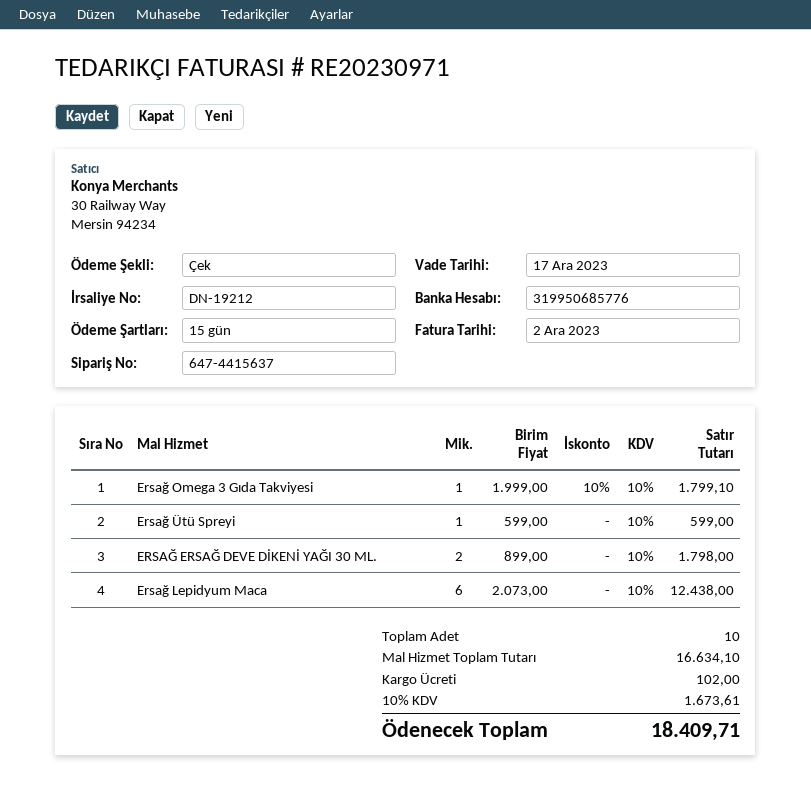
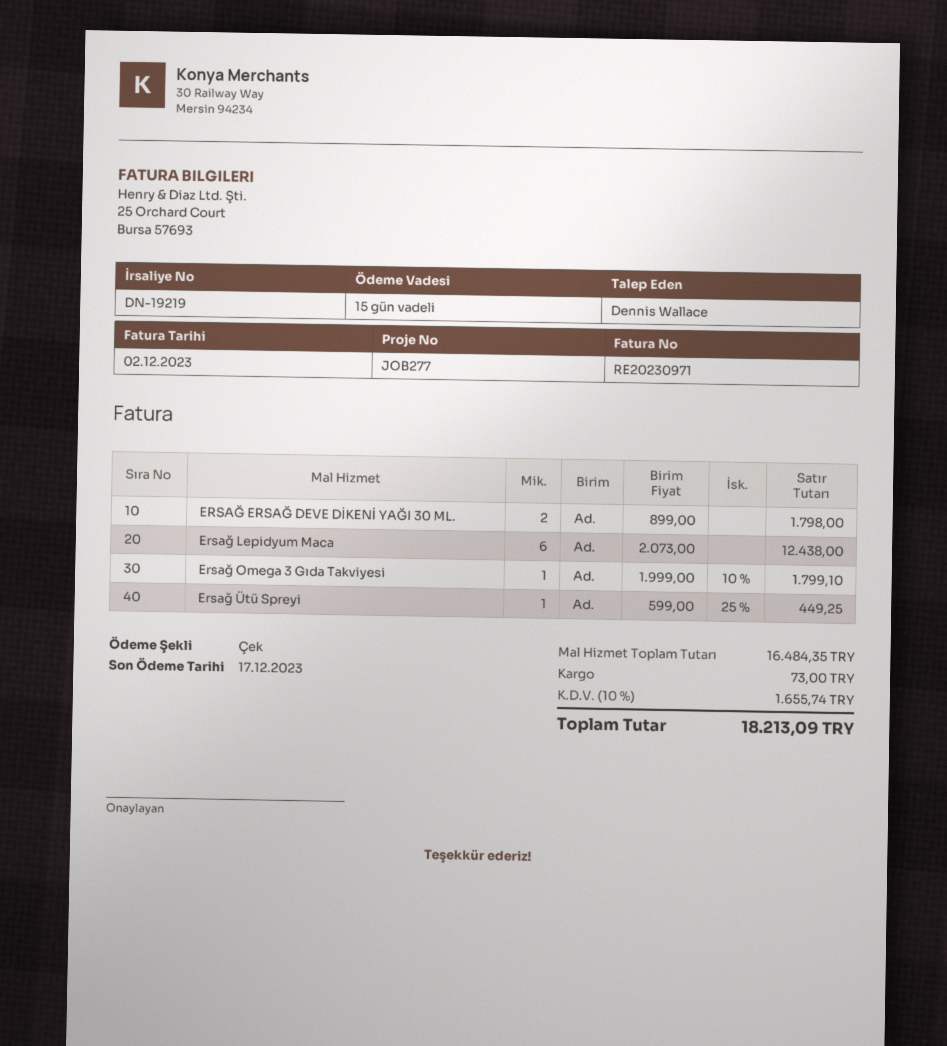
delivery note number: DN-19212 -> DN-19219
Ersağ Ütü Spreyi: 1 x 599.00 = 599.00 -> 1 x 599.00 - 25% = 449.25
subtotal: 16634.10 -> 16484.35
shipping: 102.00 -> 73.00
tax: 10% = 1673.61 -> 10% = 1655.74
total: 18409.71 -> 18213.09

